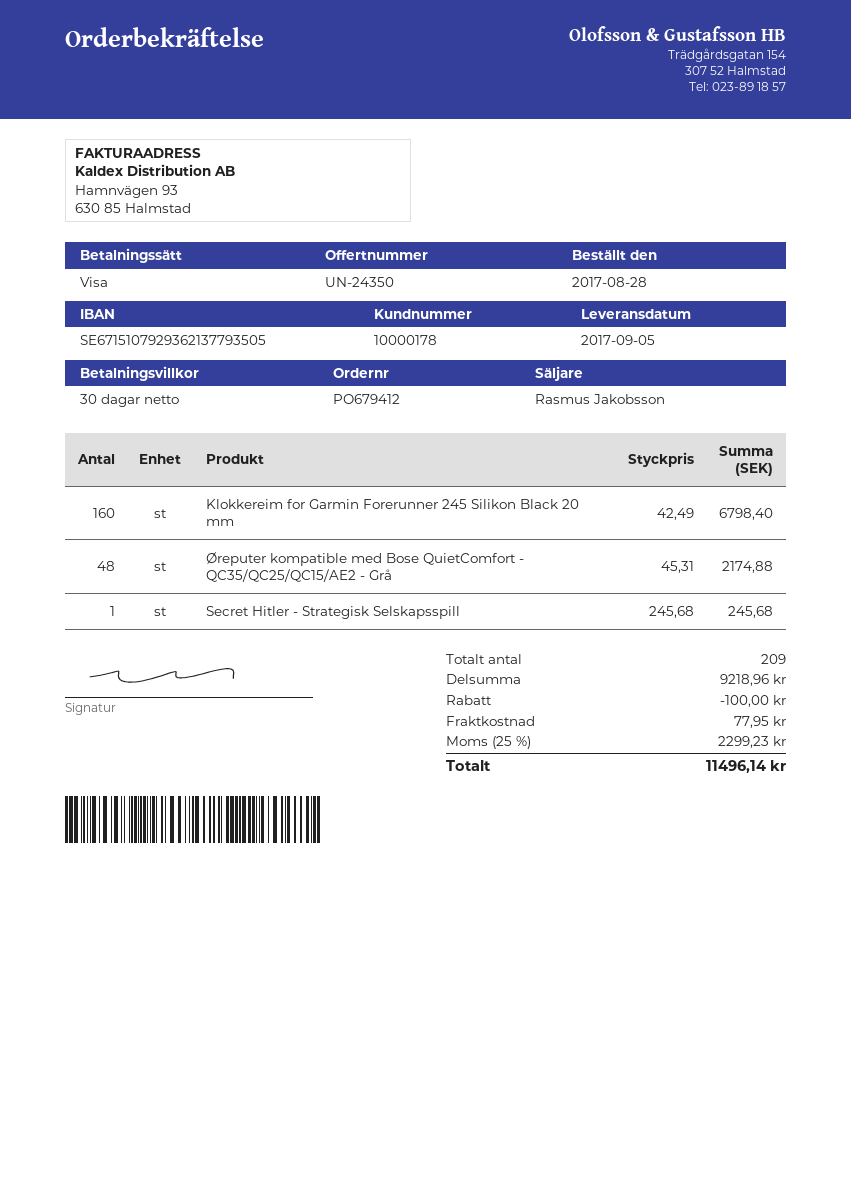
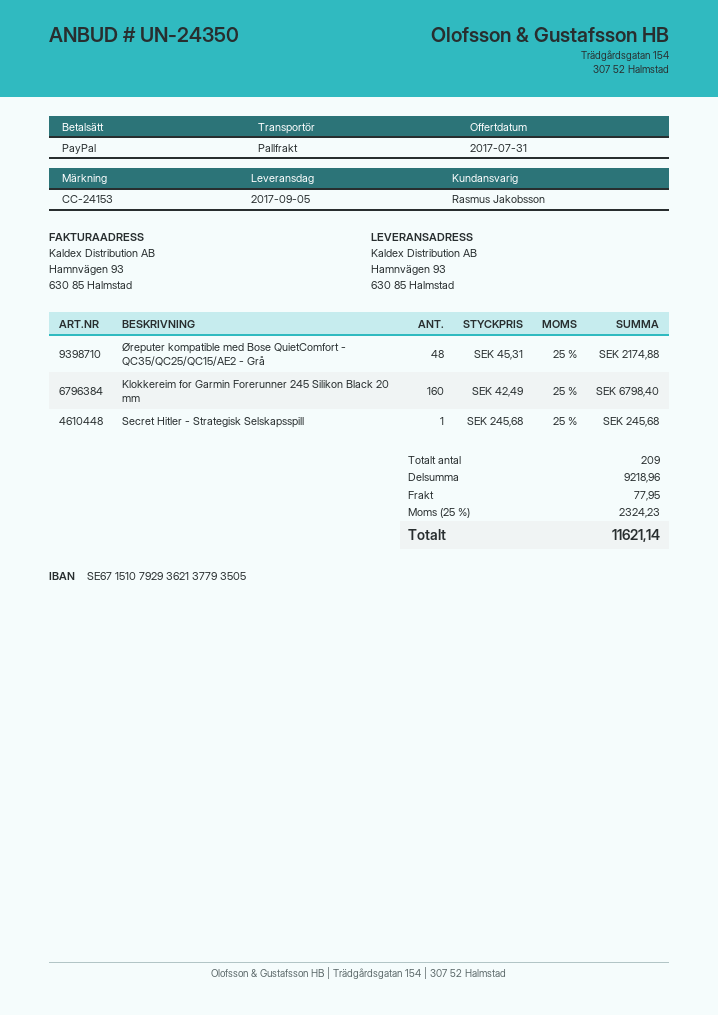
payment method: Visa -> PayPal
discount: 100.00 -> none
tax: 25% = 2299.23 -> 25% = 2324.23
total: 11496.14 -> 11621.14

